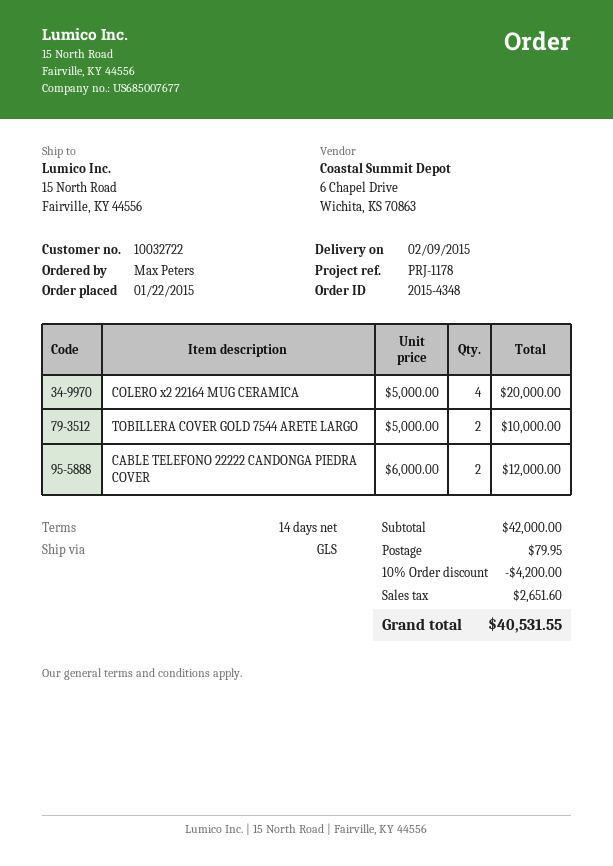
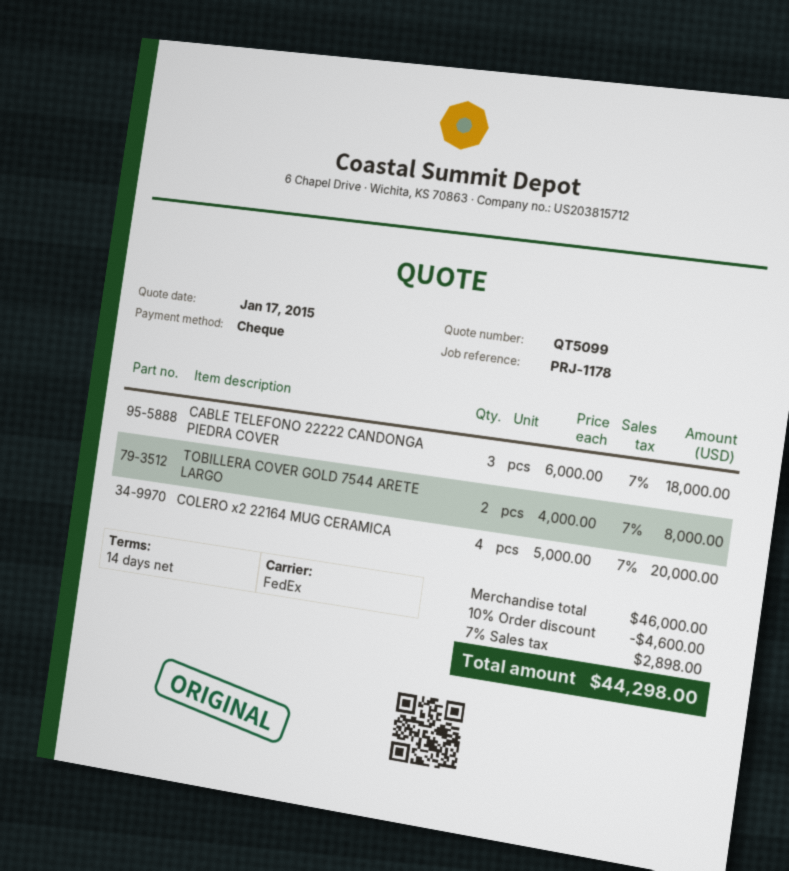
shipping method: GLS -> FedEx
TOBILLERA COVER GOLD 7544 ARETE LARGO: 2 x 5000.00 = 10000.00 -> 2 x 4000.00 = 8000.00
CABLE TELEFONO 22222 CANDONGA PIEDRA COVER: 2 x 6000.00 = 12000.00 -> 3 x 6000.00 = 18000.00
subtotal: 42000.00 -> 46000.00
discount: 10% = 4200.00 -> 10% = 4600.00
shipping: 79.95 -> none
tax: 2651.60 -> 2898.00
total: 40531.55 -> 44298.00

